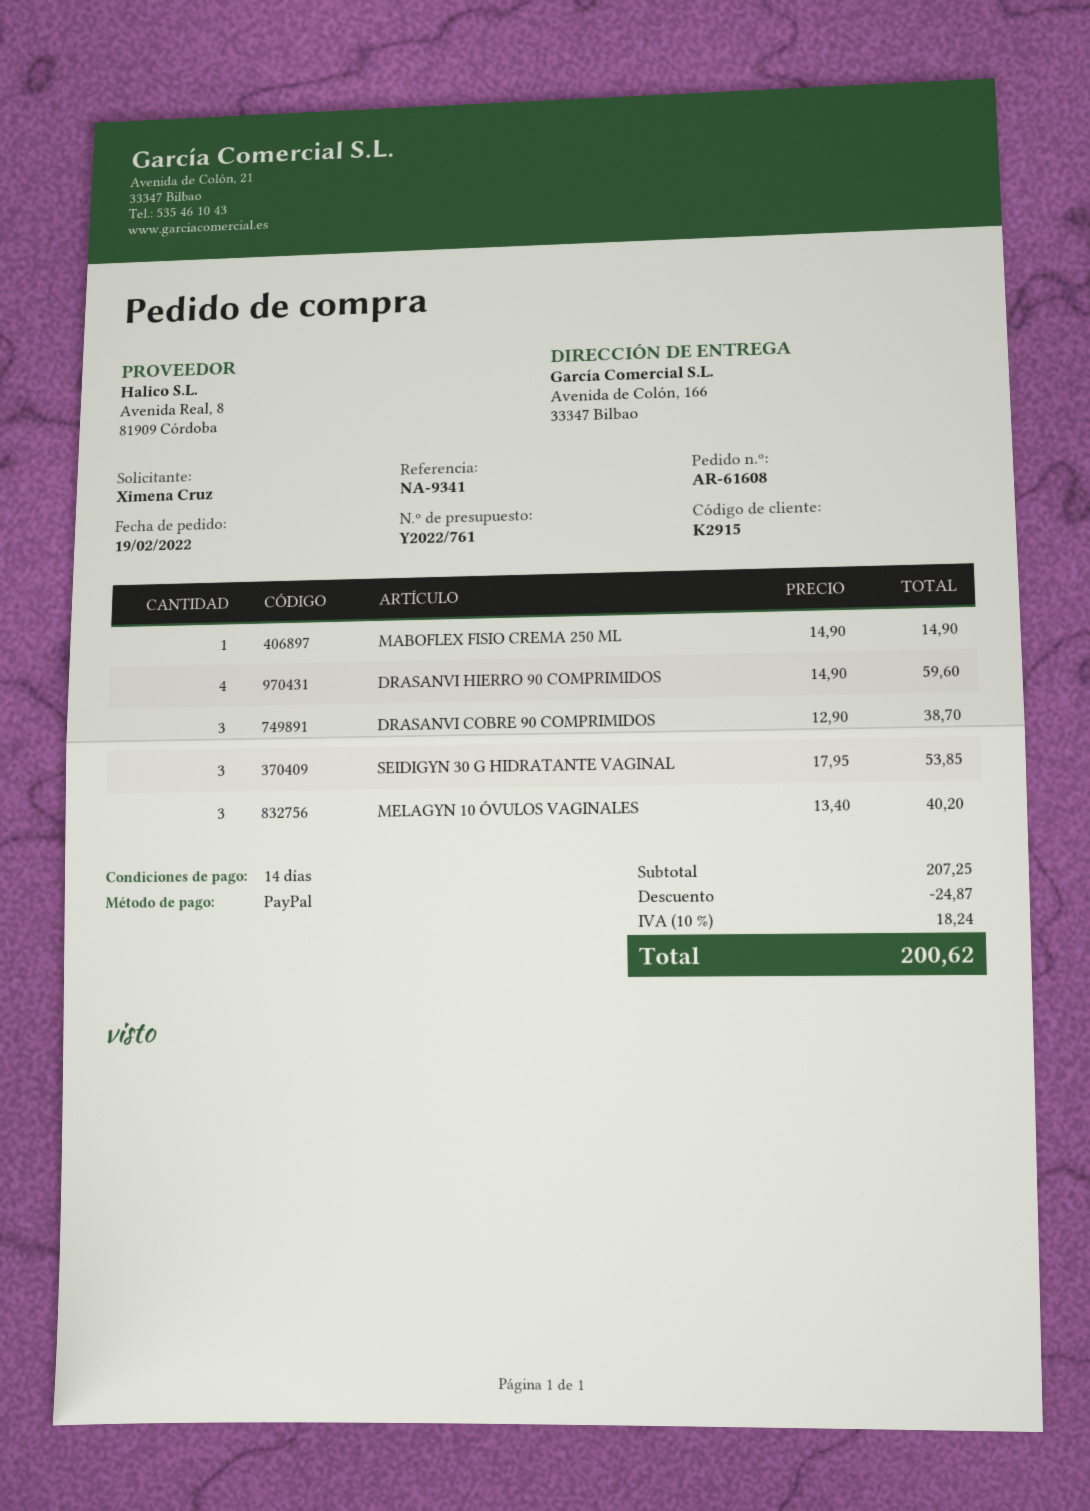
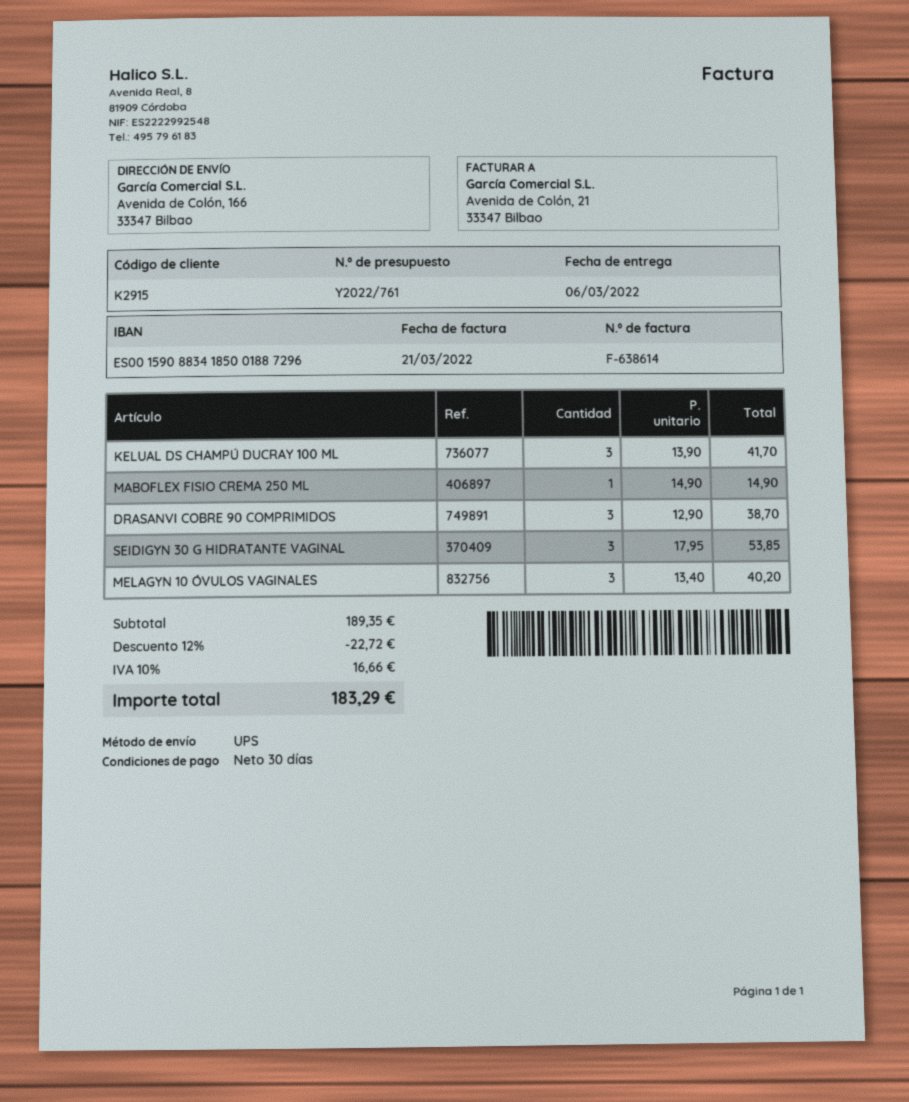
payment terms: 14 days -> 30 days
DRASANVI HIERRO 90 COMPRIMIDOS: 4 x 14.90 = 59.60 -> none
KELUAL DS CHAMPÚ DUCRAY 100 ML: none -> 3 x 13.90 = 41.70
subtotal: 207.25 -> 189.35
discount: 24.87 -> 22.72
tax: 10% = 18.24 -> 10% = 16.66
total: 200.62 -> 183.29

